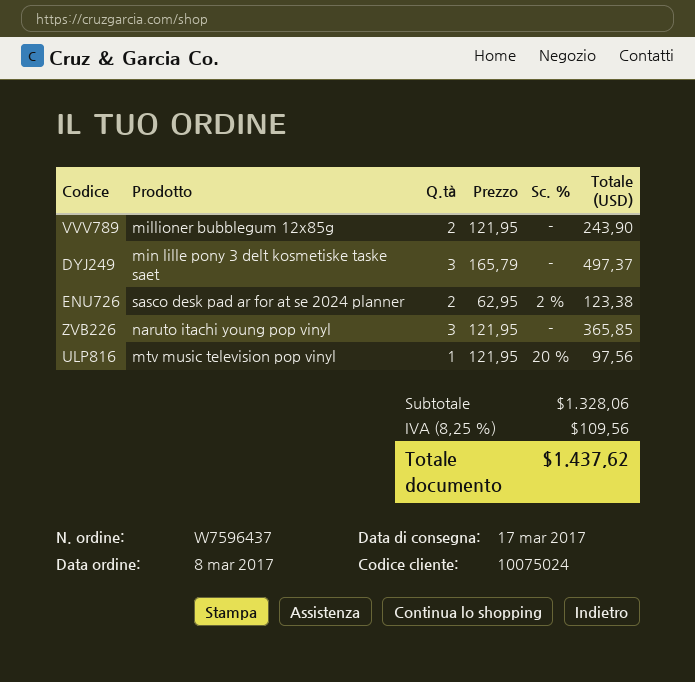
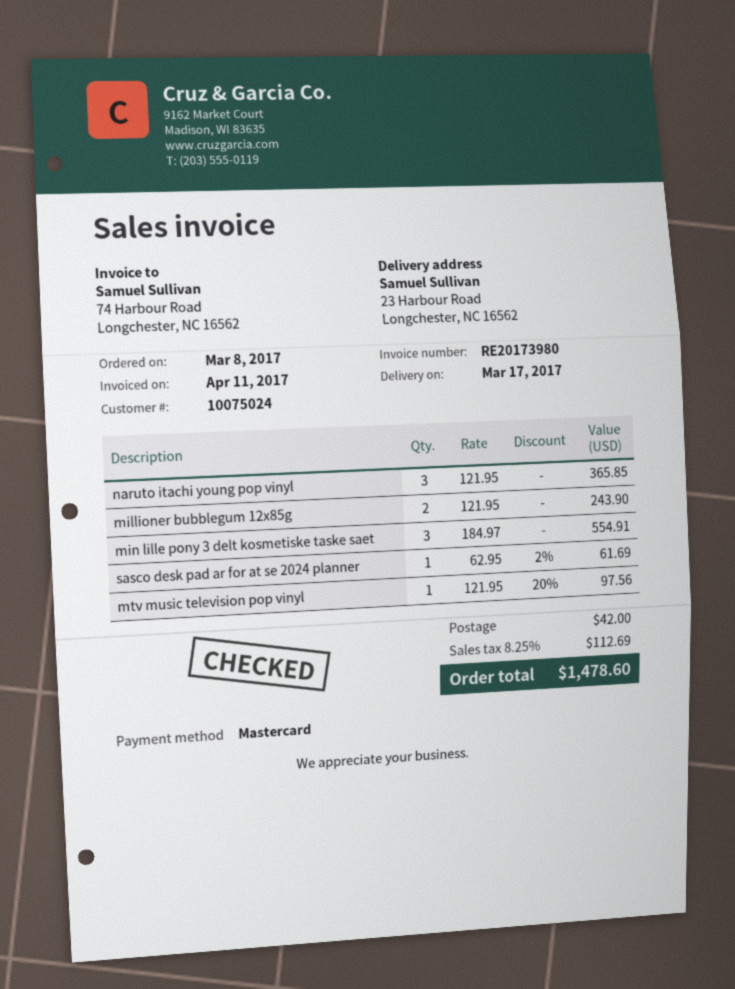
min lille pony 3 delt kosmetiske taske saet: 3 x 165.79 = 497.37 -> 3 x 184.97 = 554.91
sasco desk pad ar for at se 2024 planner: 2 x 62.95 - 2% = 123.38 -> 1 x 62.95 - 2% = 61.69
shipping: none -> 42.00
tax: 8.25% = 109.56 -> 8.25% = 112.69
total: 1437.62 -> 1478.60

